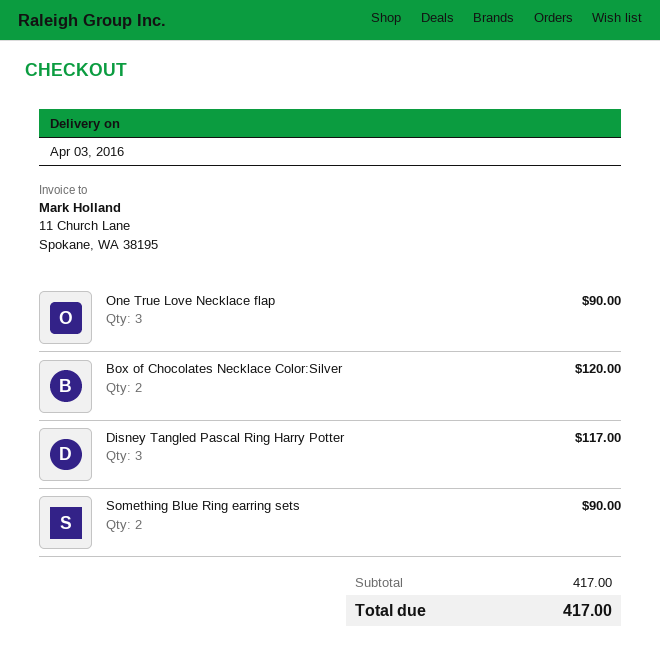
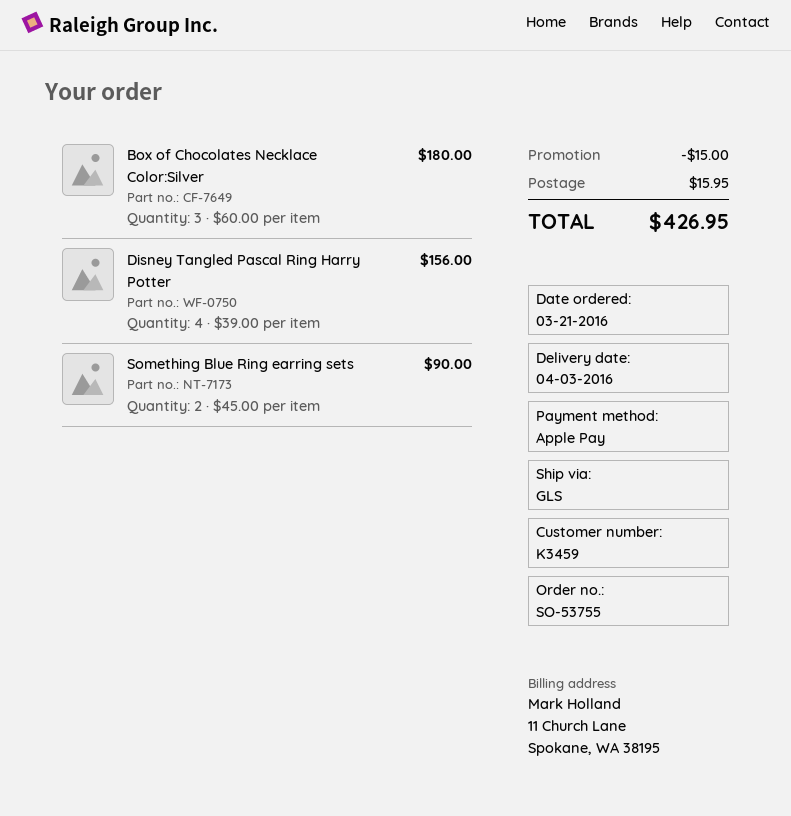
One True Love Necklace flap: 3 for 90.00 -> none
Box of Chocolates Necklace Color:Silver: 2 for 120.00 -> 3 for 180.00
Disney Tangled Pascal Ring Harry Potter: 3 for 117.00 -> 4 for 156.00
discount: none -> 15.00
shipping: none -> 15.95
total: 417.00 -> 426.95

